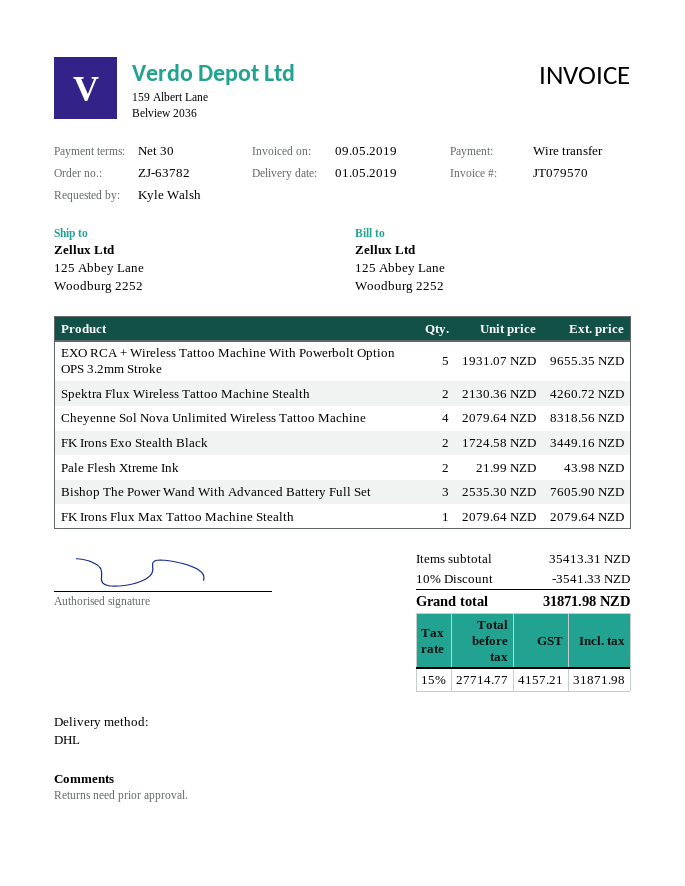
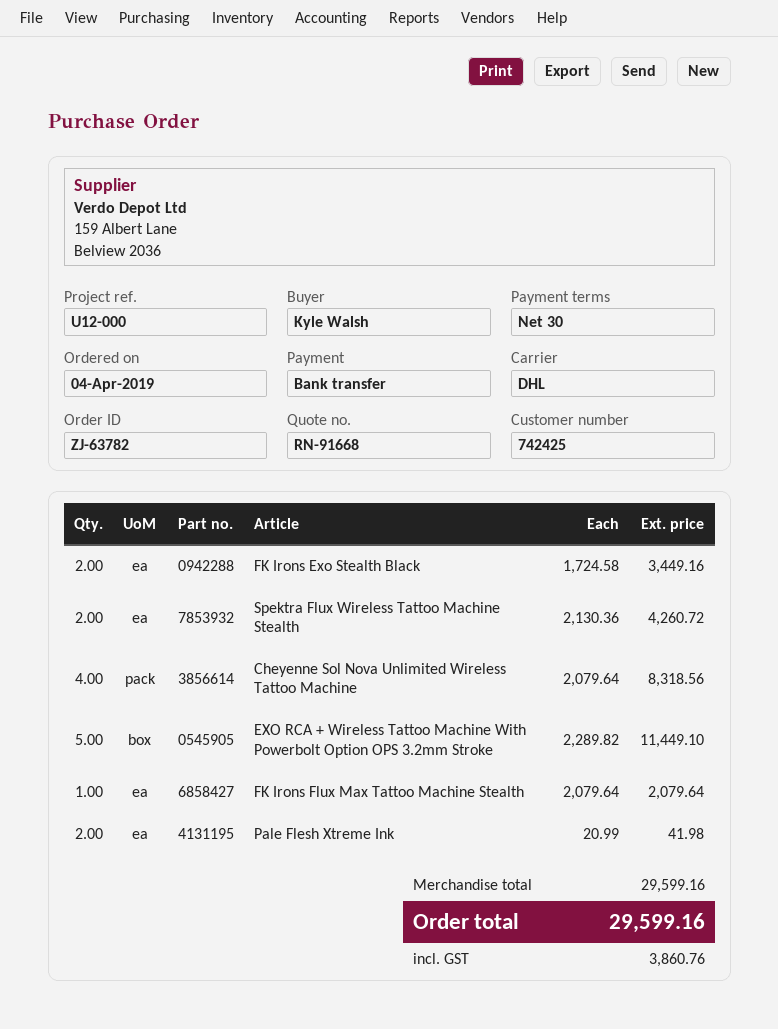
EXO RCA + Wireless Tattoo Machine With Powerbolt Option OPS 3.2mm Stroke: 5 x 1931.07 = 9655.35 -> 5 x 2289.82 = 11449.10
Pale Flesh Xtreme Ink: 2 x 21.99 = 43.98 -> 2 x 20.99 = 41.98
Bishop The Power Wand With Advanced Battery Full Set: 3 x 2535.30 = 7605.90 -> none
subtotal: 35413.31 -> 29599.16
discount: 10% = 3541.33 -> none
tax: 4157.21 -> 3860.76
total: 31871.98 -> 29599.16

